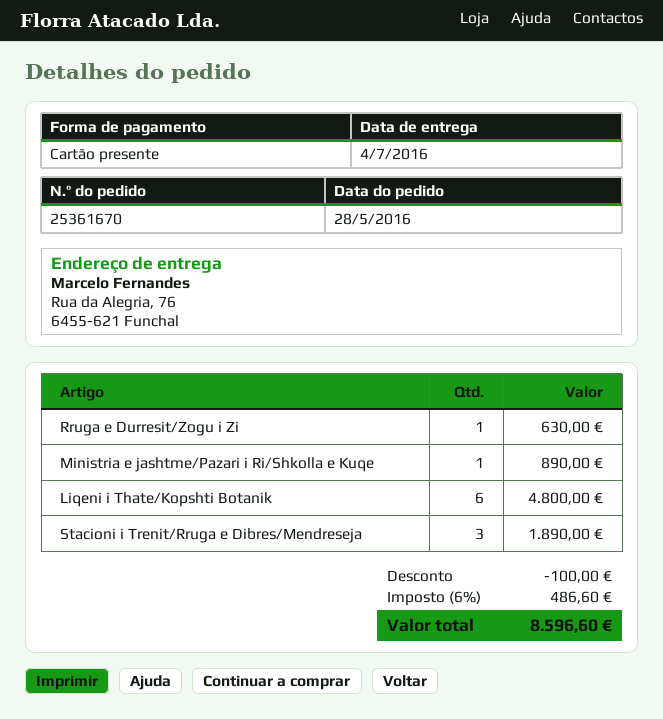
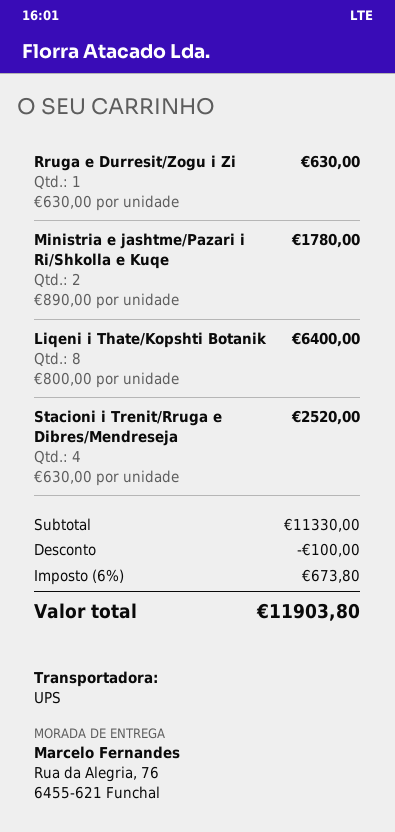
Ministria e jashtme/Pazari i Ri/Shkolla e Kuqe: 1 for 890.00 -> 2 for 1780.00
Liqeni i Thate/Kopshti Botanik: 6 for 4800.00 -> 8 for 6400.00
Stacioni i Trenit/Rruga e Dibres/Mendreseja: 3 for 1890.00 -> 4 for 2520.00
tax: 6% = 486.60 -> 6% = 673.80
total: 8596.60 -> 11903.80

